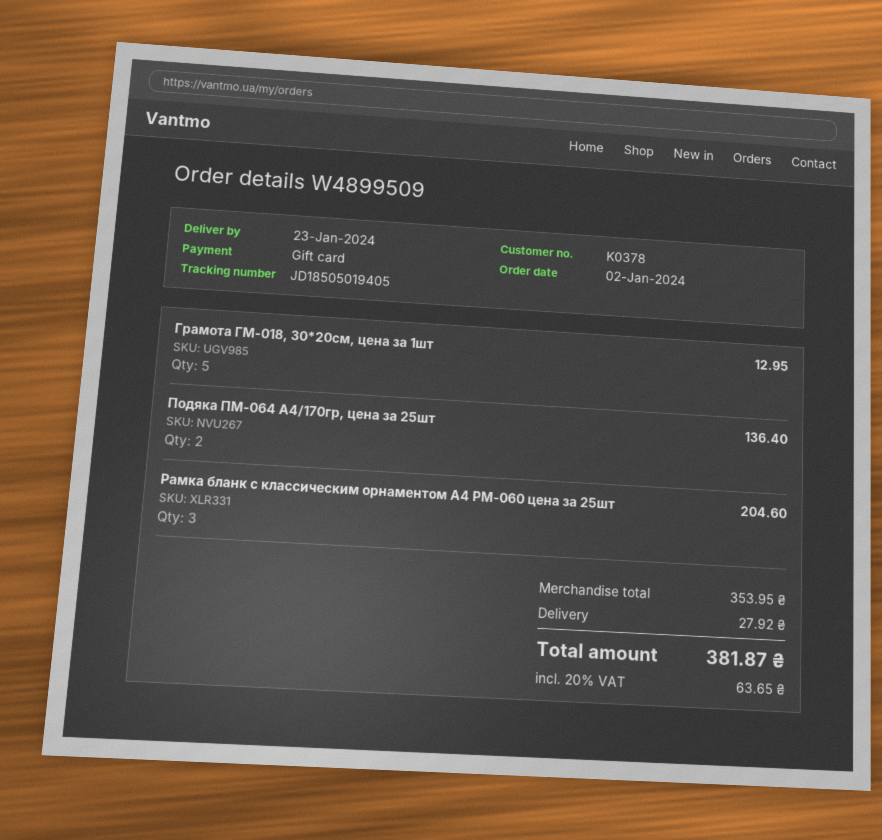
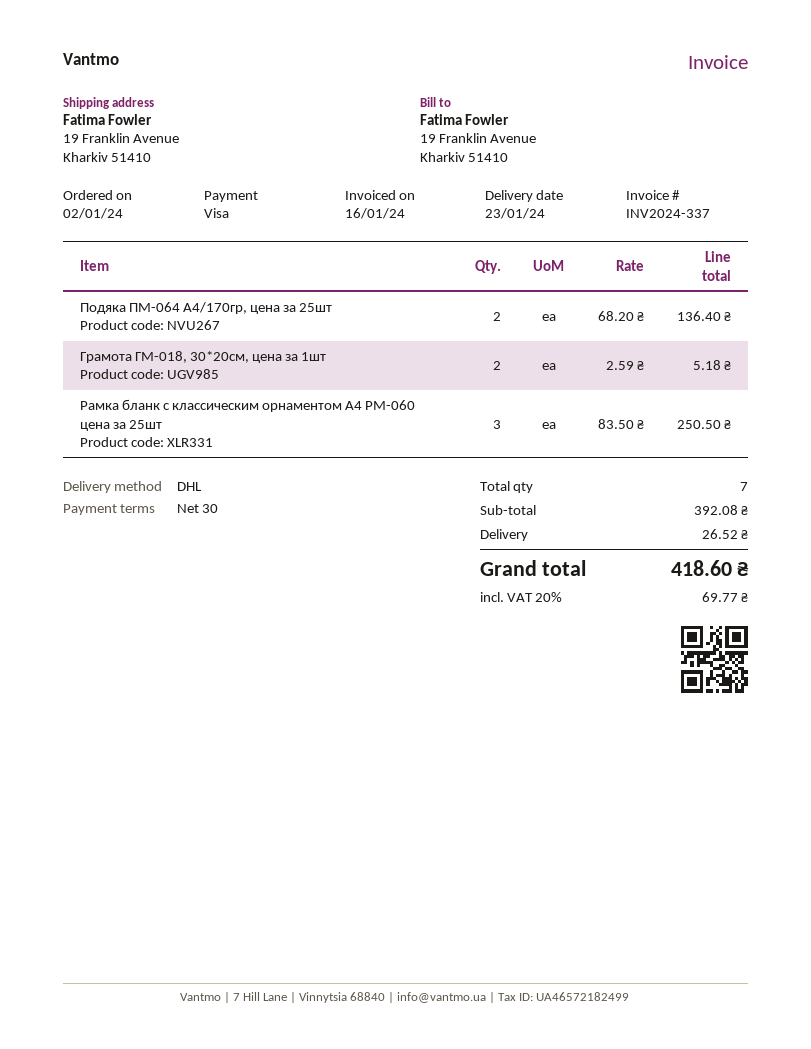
payment method: gift card -> Visa
Грамота ГМ-018, 30*20см, цена за 1шт: 5 for 12.95 -> 2 for 5.18
Рамка бланк с классическим орнаментом А4 РМ-060 цена за 25шт: 3 for 204.60 -> 3 for 250.50
subtotal: 353.95 -> 392.08
shipping: 27.92 -> 26.52
tax: 20% = 63.65 -> 20% = 69.77
total: 381.87 -> 418.60

